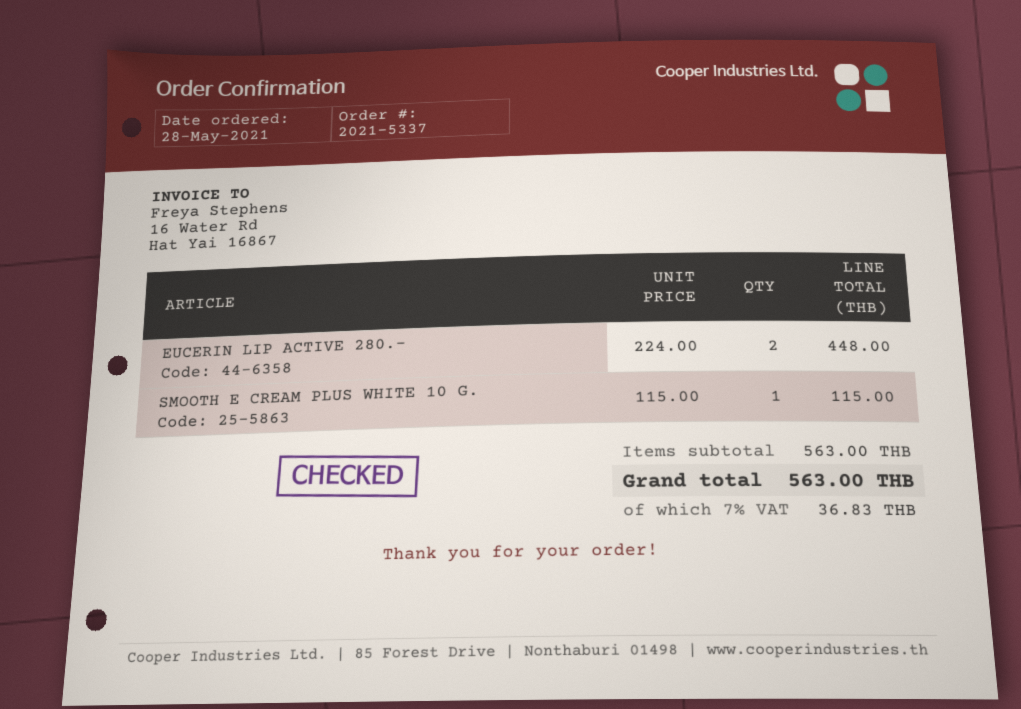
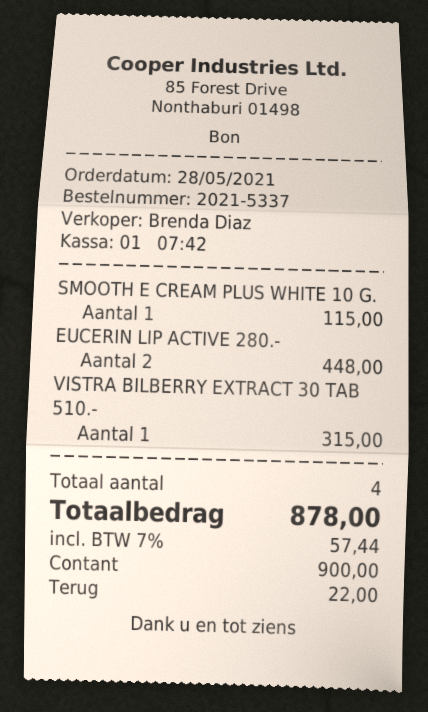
VISTRA BILBERRY EXTRACT 30 TAB 510.-: none -> 1 for 315.00
tax: 7% = 36.83 -> 7% = 57.44
total: 563.00 -> 878.00

